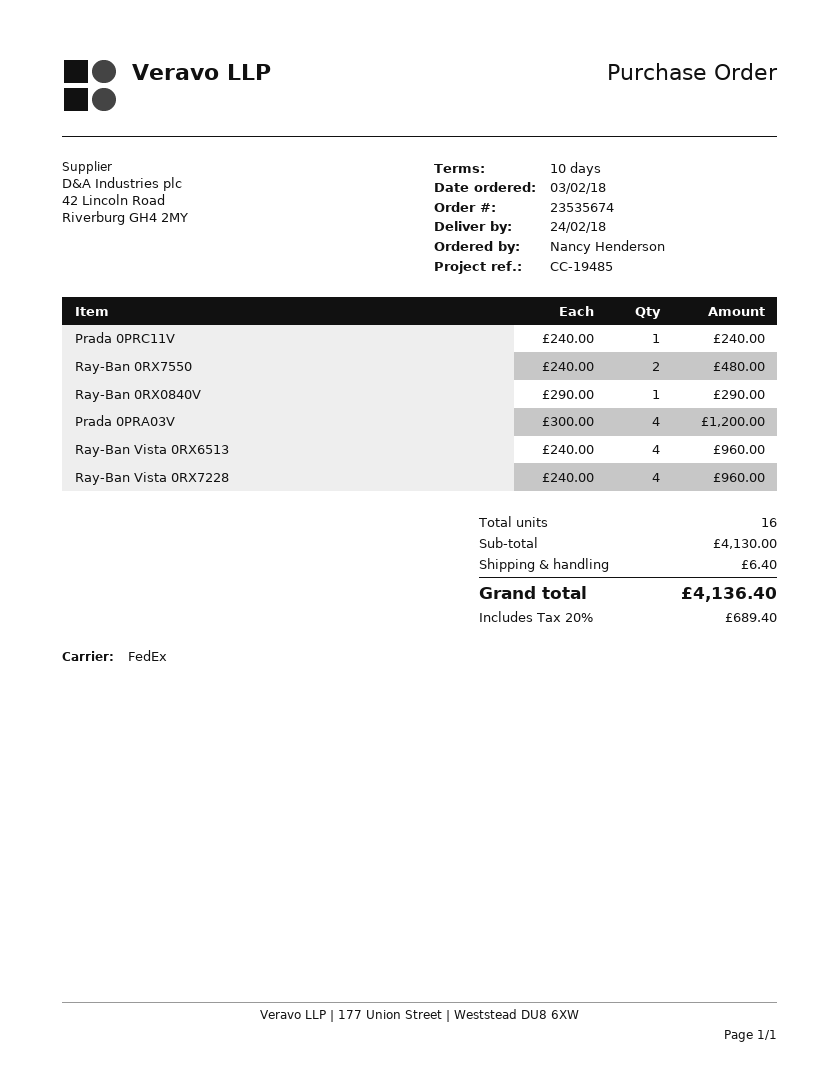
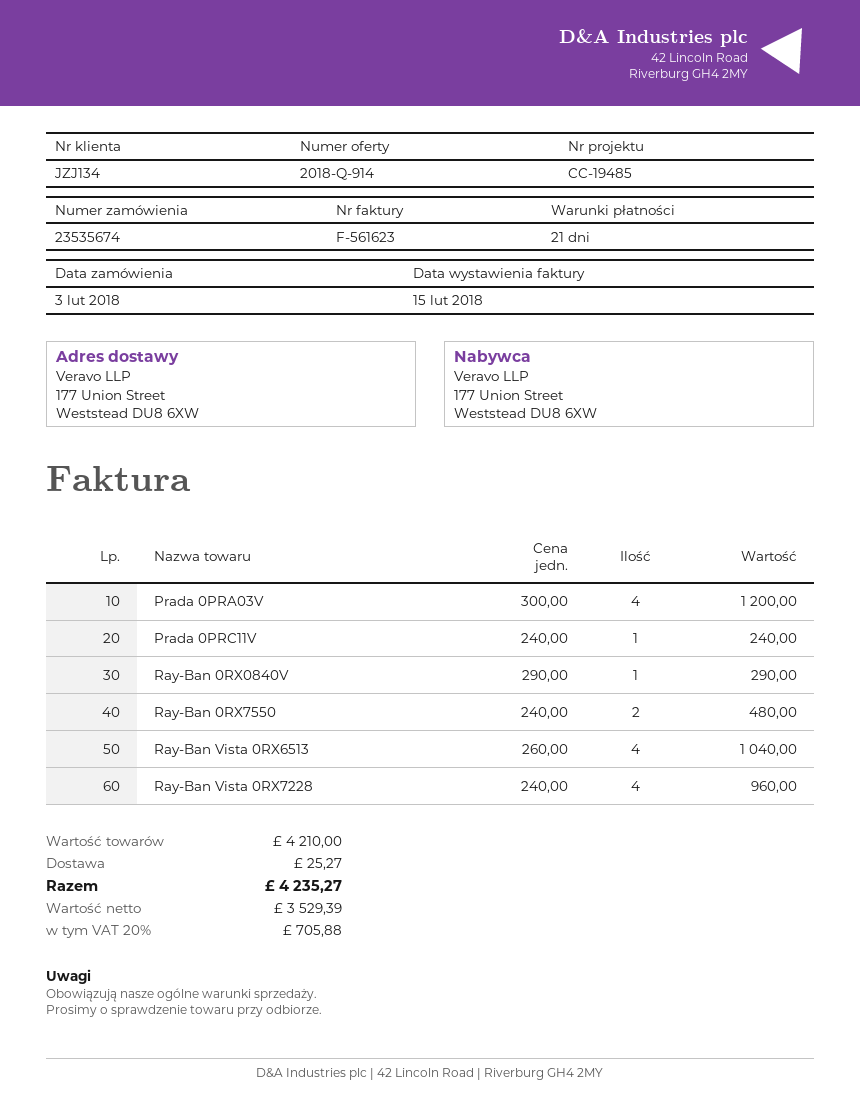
payment terms: 10 days -> 21 days
Ray-Ban Vista 0RX6513: 4 x 240.00 = 960.00 -> 4 x 260.00 = 1040.00
subtotal: 4130.00 -> 4210.00
shipping: 6.40 -> 25.27
tax: 20% = 689.40 -> 20% = 705.88
total: 4136.40 -> 4235.27

